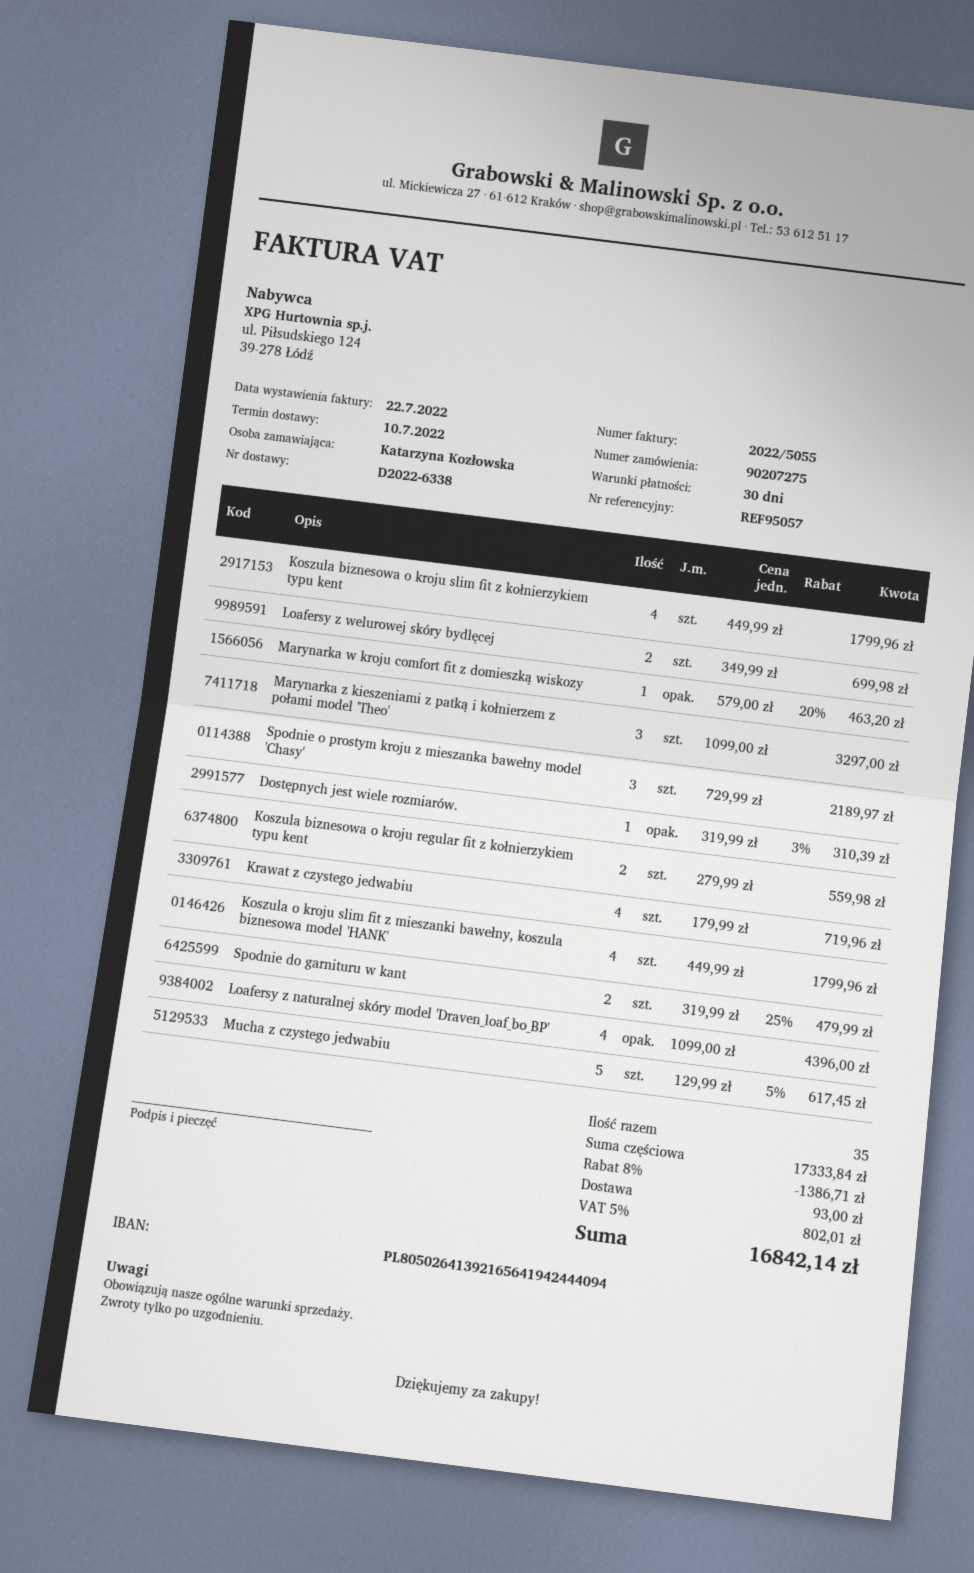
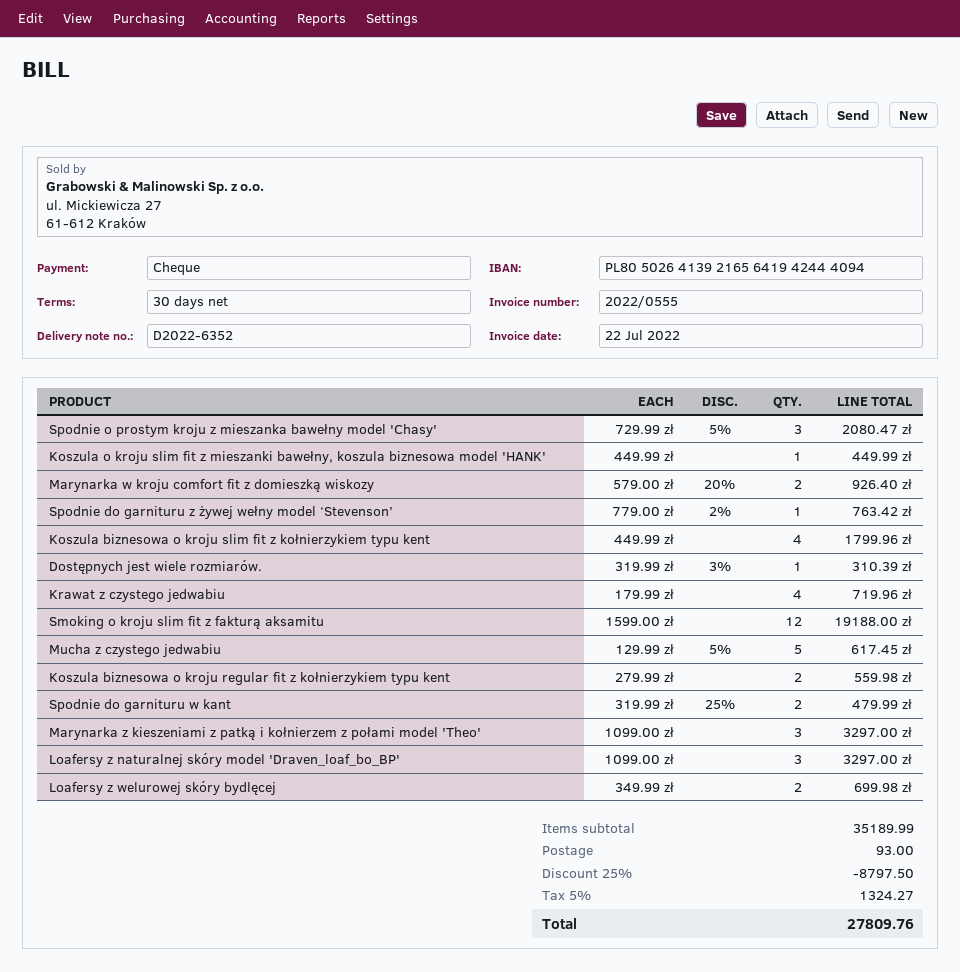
delivery note number: D2022-6338 -> D2022-6352
invoice number: 2022/5055 -> 2022/0555
Marynarka w kroju comfort fit z domieszką wiskozy: 1 x 579.00 - 20% = 463.20 -> 2 x 579.00 - 20% = 926.40
Spodnie o prostym kroju z mieszanka bawełny model 'Chasy': 3 x 729.99 = 2189.97 -> 3 x 729.99 - 5% = 2080.47
Koszula o kroju slim fit z mieszanki bawełny, koszula biznesowa model 'HANK': 4 x 449.99 = 1799.96 -> 1 x 449.99 = 449.99
Loafersy z naturalnej skóry model 'Draven_loaf_bo_BP': 4 x 1099.00 = 4396.00 -> 3 x 1099.00 = 3297.00
Spodnie do garnituru z żywej wełny model ‘Stevenson’: none -> 1 x 779.00 - 2% = 763.42
Smoking o kroju slim fit z fakturą aksamitu: none -> 12 x 1599.00 = 19188.00
subtotal: 17333.84 -> 35189.99
discount: 8% = 1386.71 -> 25% = 8797.50
tax: 5% = 802.01 -> 5% = 1324.27
total: 16842.14 -> 27809.76

